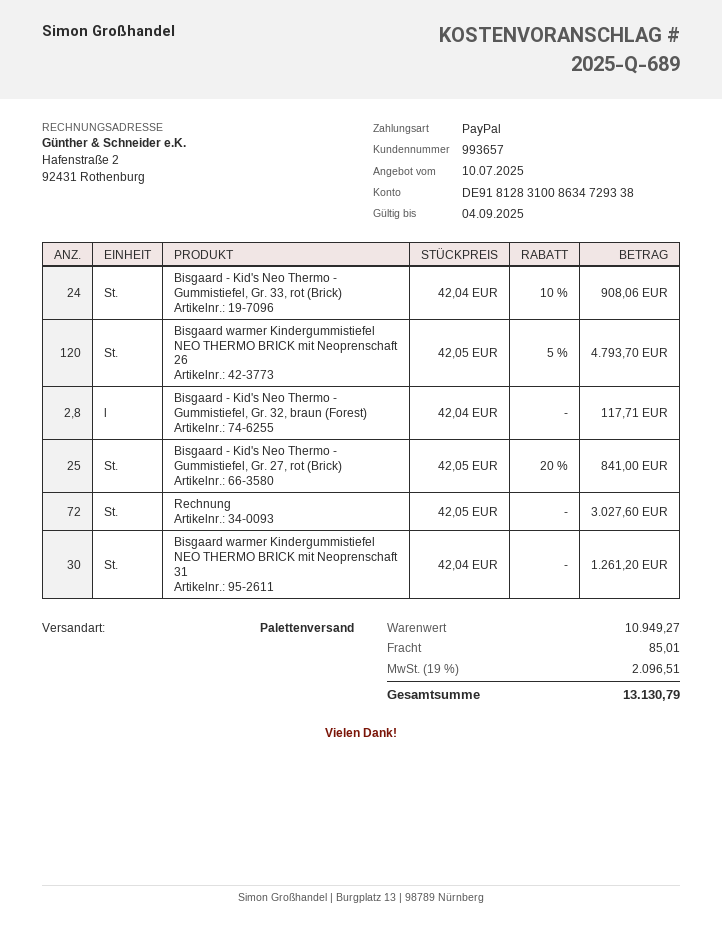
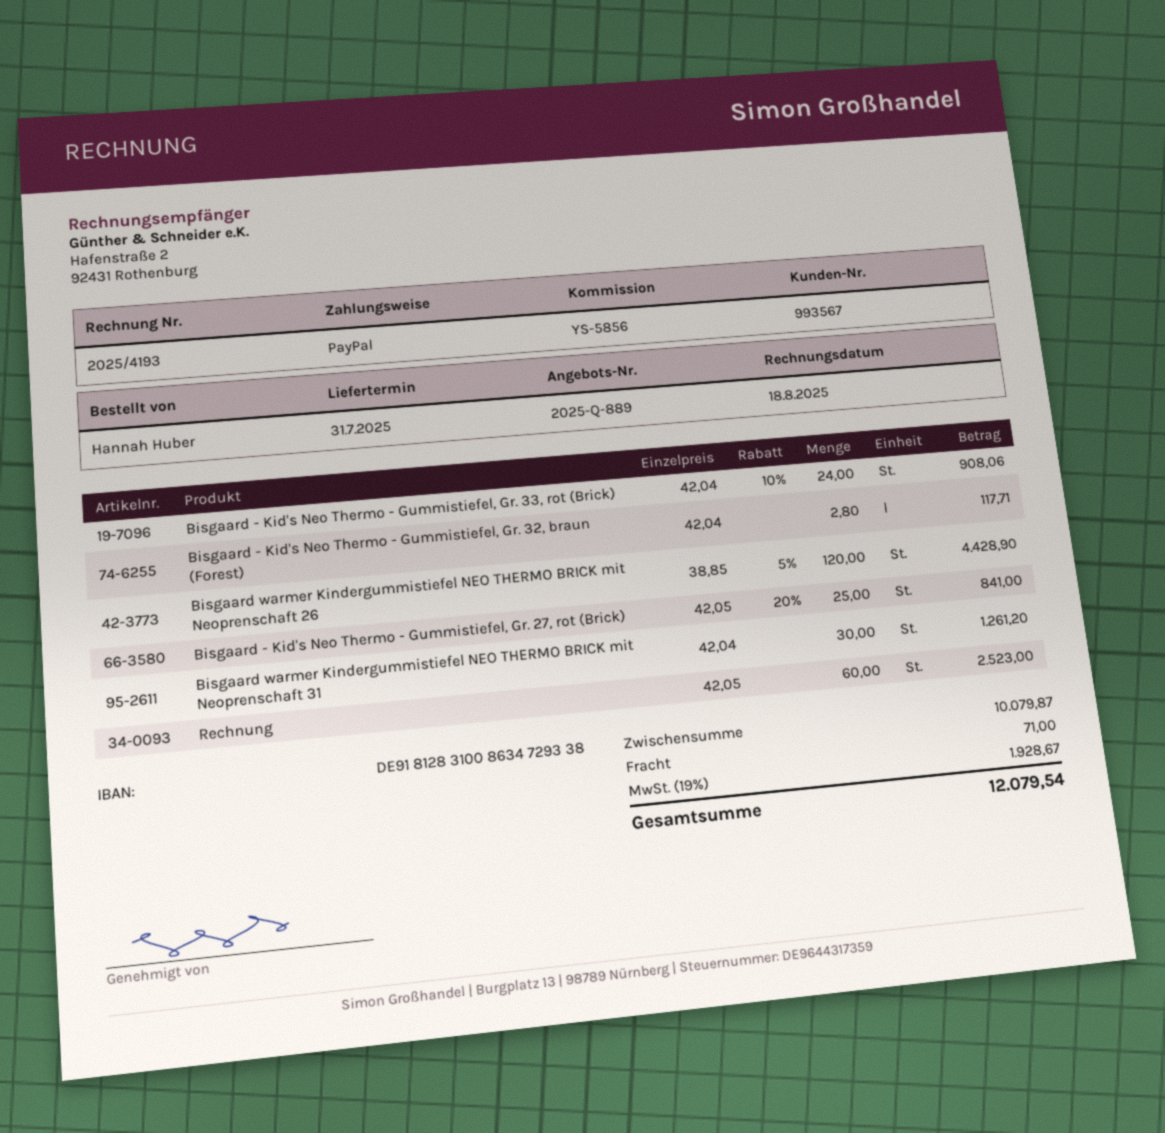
quote number: 2025-Q-689 -> 2025-Q-889
customer number: 993657 -> 993567
Bisgaard warmer Kindergummistiefel NEO THERMO BRICK mit Neoprenschaft 26: 120 x 42.05 - 5% = 4793.70 -> 120 x 38.85 - 5% = 4428.90
Rechnung: 72 x 42.05 = 3027.60 -> 60 x 42.05 = 2523.00
subtotal: 10949.27 -> 10079.87
shipping: 85.01 -> 71.00
tax: 19% = 2096.51 -> 19% = 1928.67
total: 13130.79 -> 12079.54

